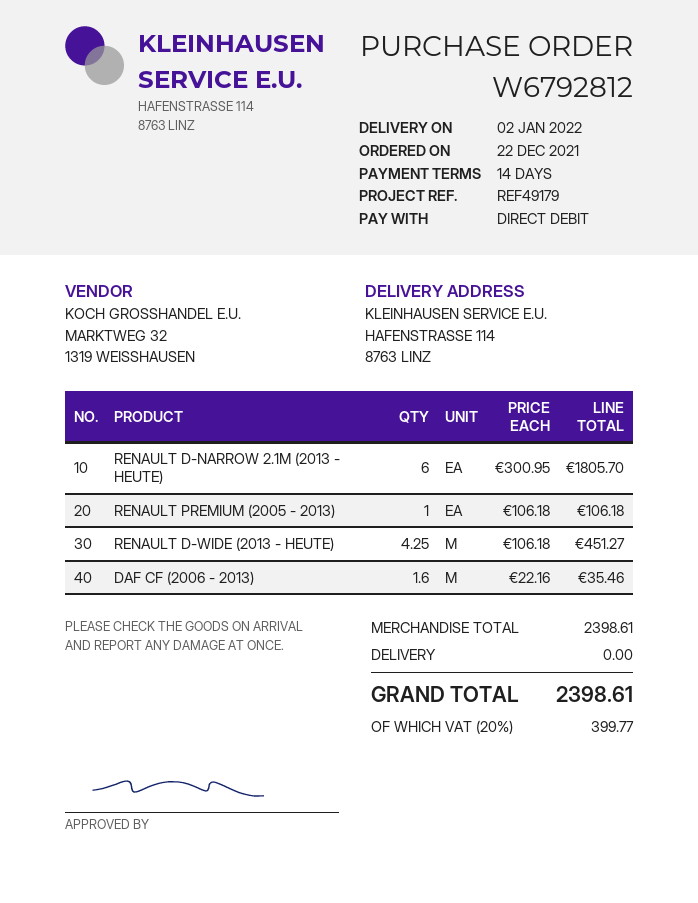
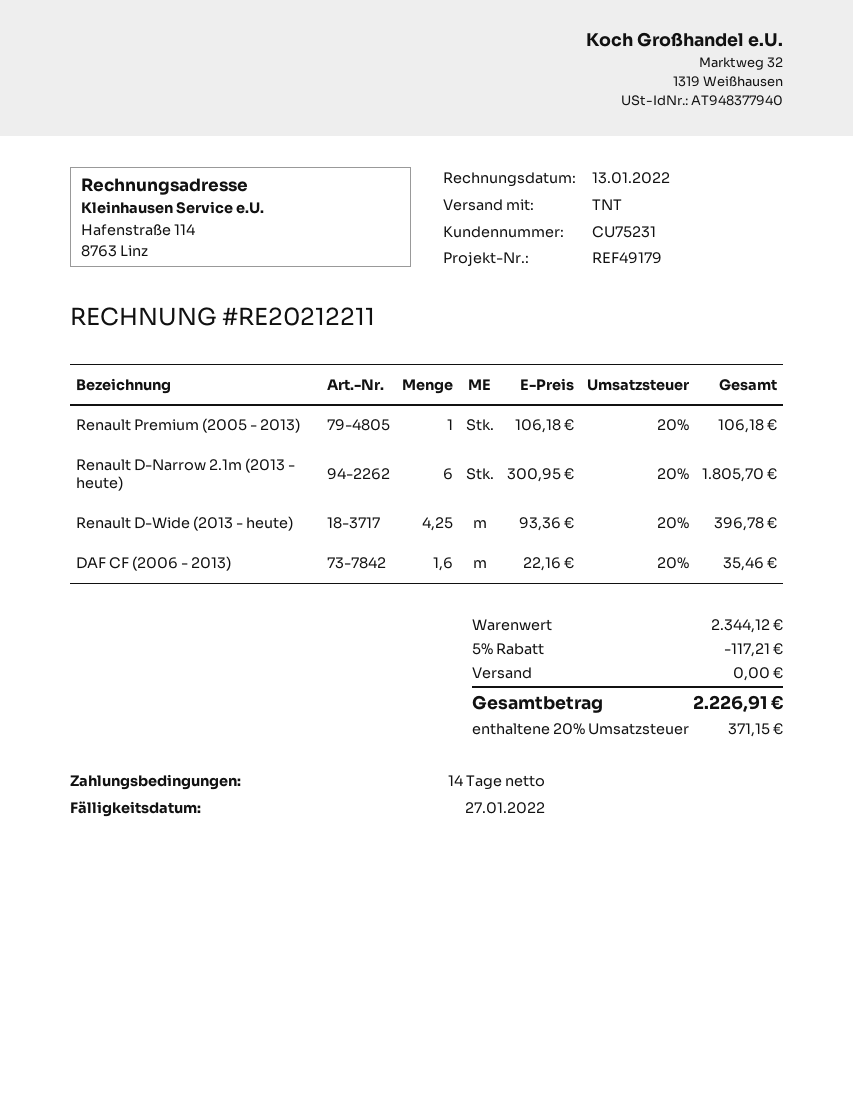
RENAULT D-WIDE (2013 - HEUTE): 4.25 x 106.18 = 451.27 -> 4.25 x 93.36 = 396.78
subtotal: 2398.61 -> 2344.12
discount: none -> 5% = 117.21
tax: 20% = 399.77 -> 20% = 371.15
total: 2398.61 -> 2226.91

